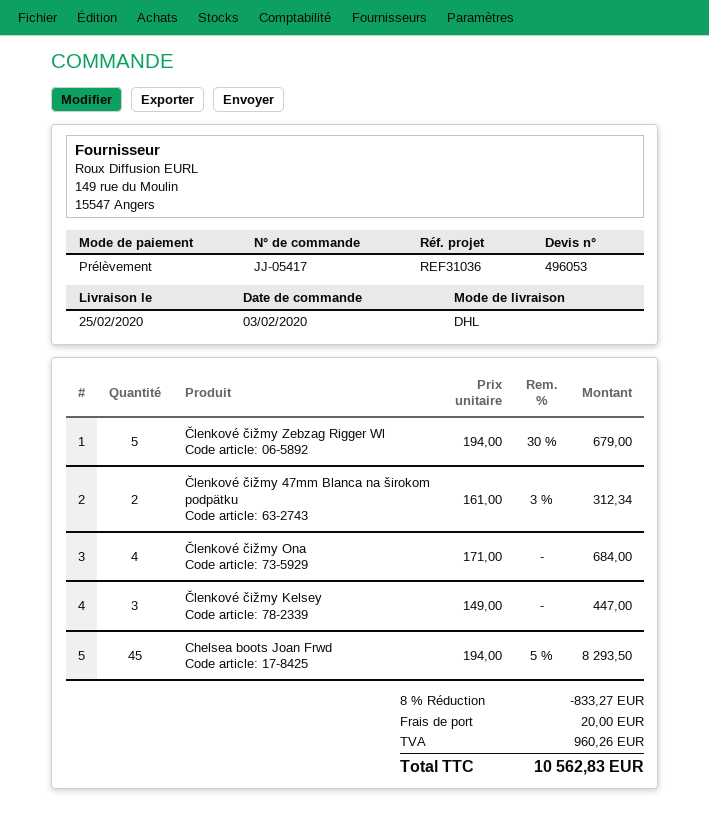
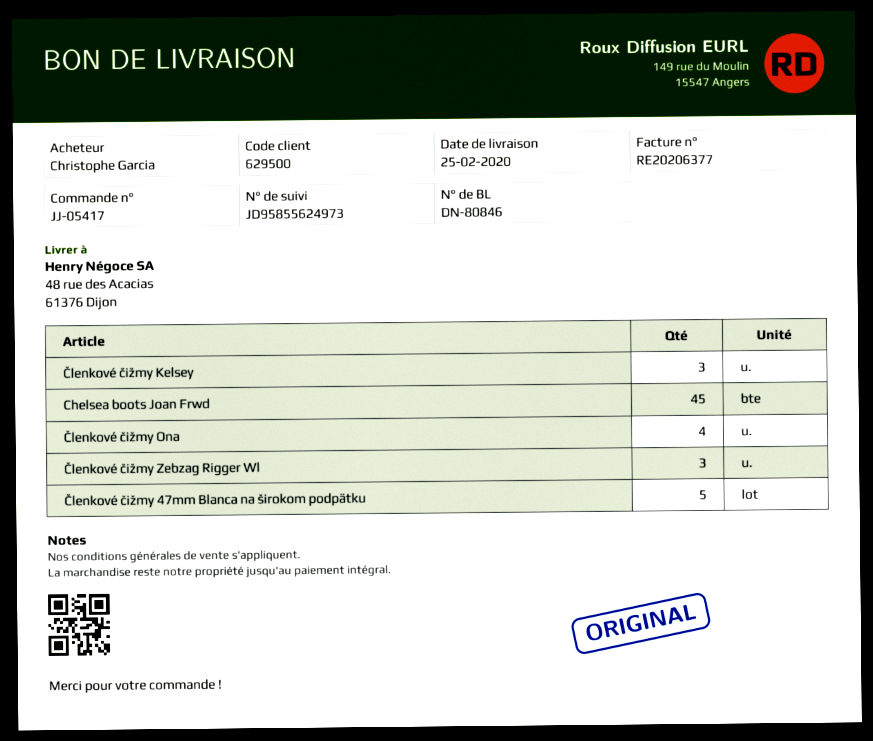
Členkové čižmy Zebzag Rigger Wl: 5 -> 3
Členkové čižmy 47mm Blanca na širokom podpätku: 2 -> 5

